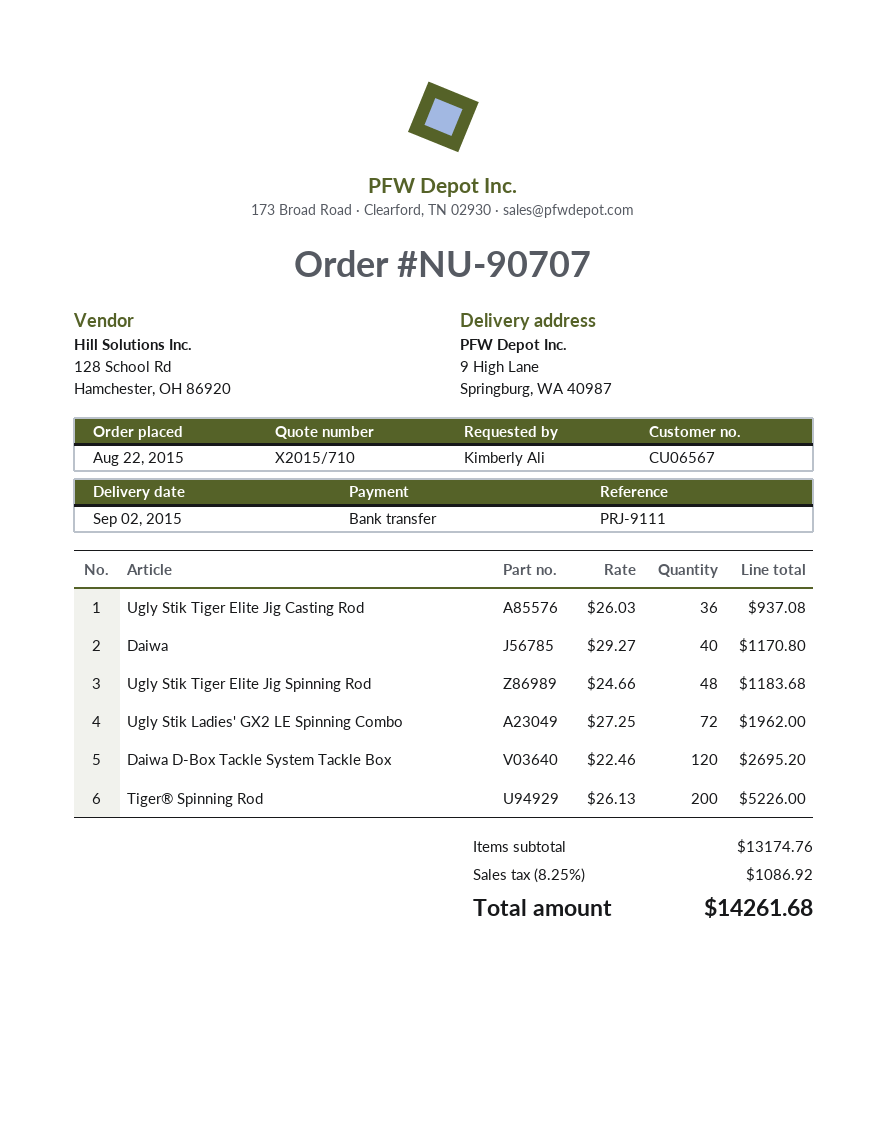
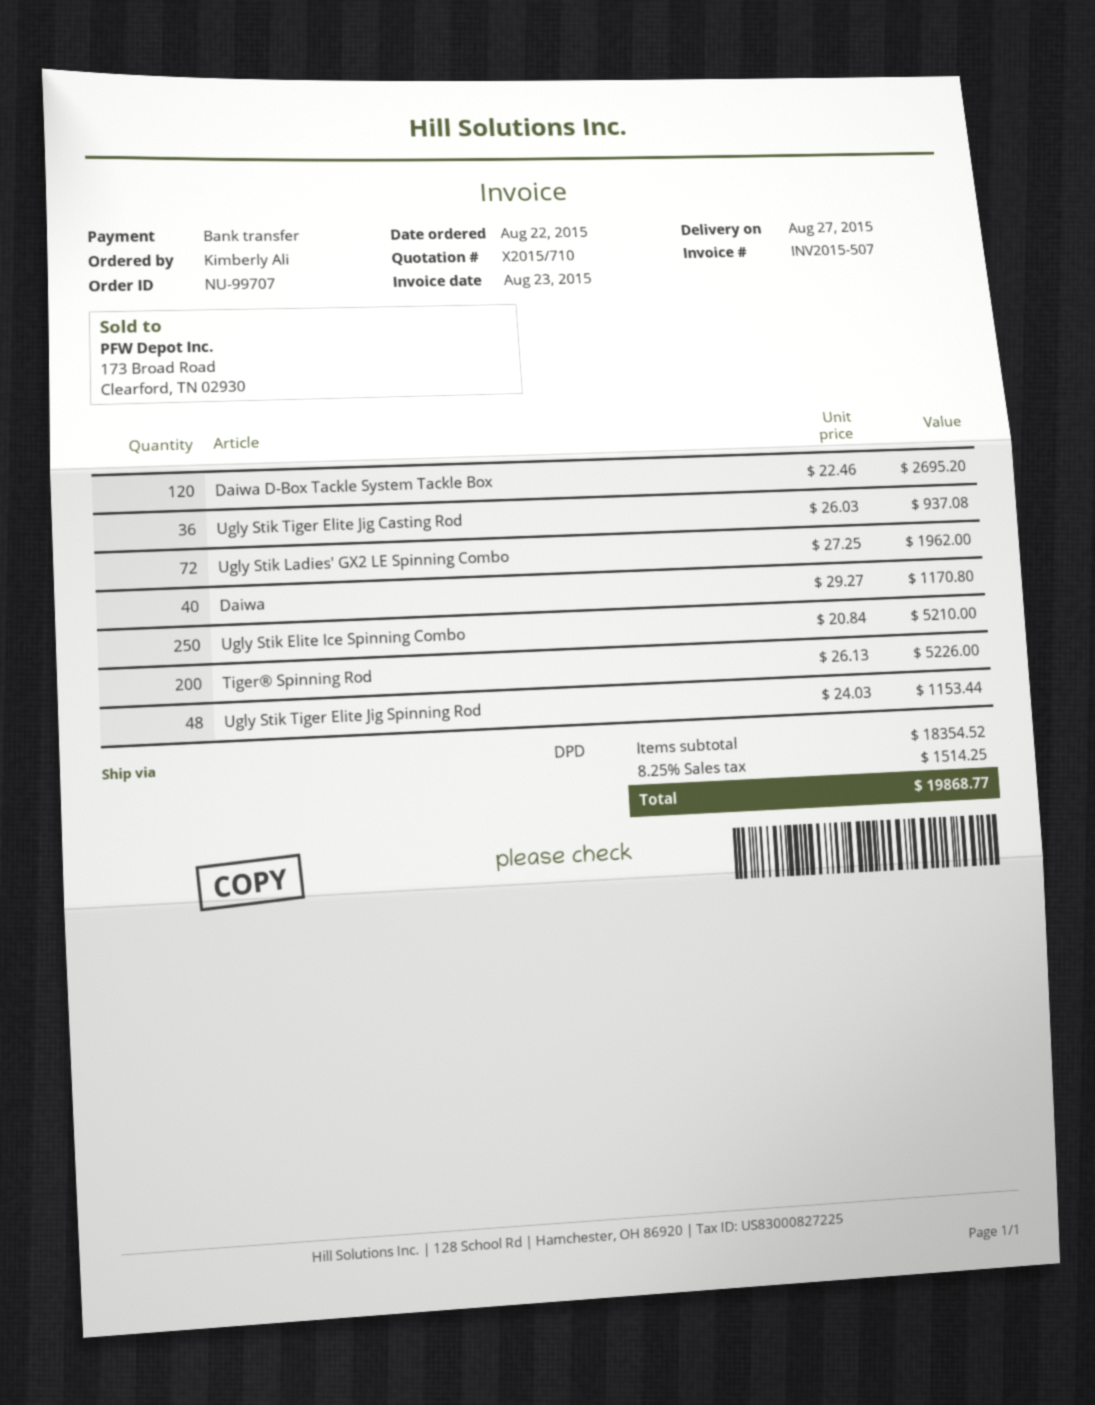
order number: NU-90707 -> NU-99707
delivery date: 2015-09-02 -> 2015-08-27
Ugly Stik Tiger Elite Jig Spinning Rod: 48 x 24.66 = 1183.68 -> 48 x 24.03 = 1153.44
Ugly Stik Elite Ice Spinning Combo: none -> 250 x 20.84 = 5210.00
subtotal: 13174.76 -> 18354.52
tax: 8.25% = 1086.92 -> 8.25% = 1514.25
total: 14261.68 -> 19868.77

